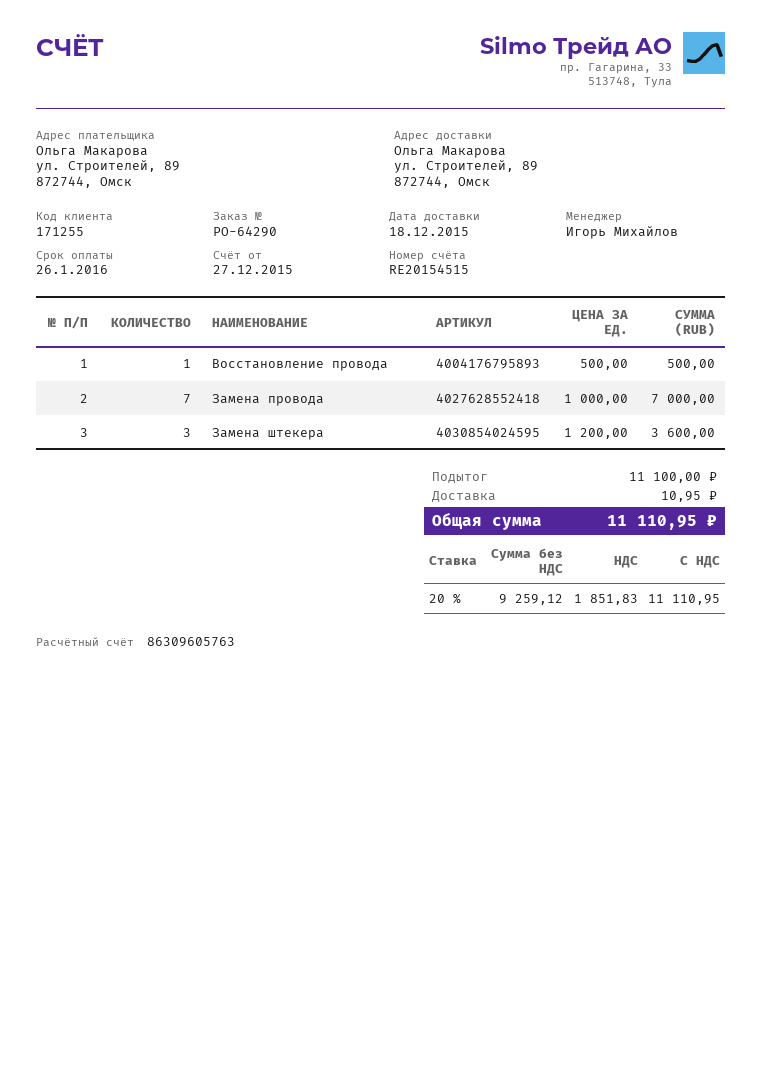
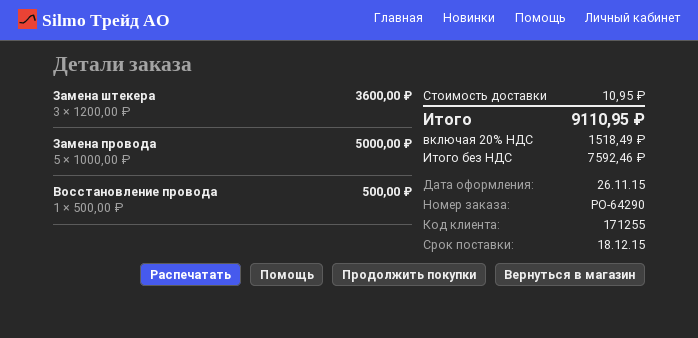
Замена провода: 7 x 1000.00 = 7000.00 -> 5 x 1000.00 = 5000.00
net: 9259.12 -> 7592.46
tax: 20% = 1851.83 -> 20% = 1518.49
total: 11110.95 -> 9110.95

